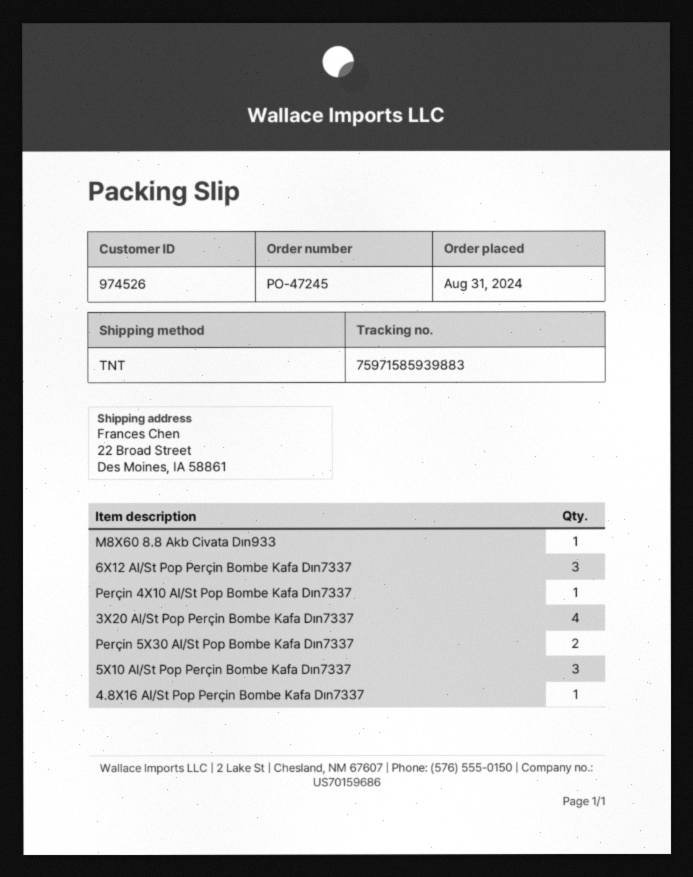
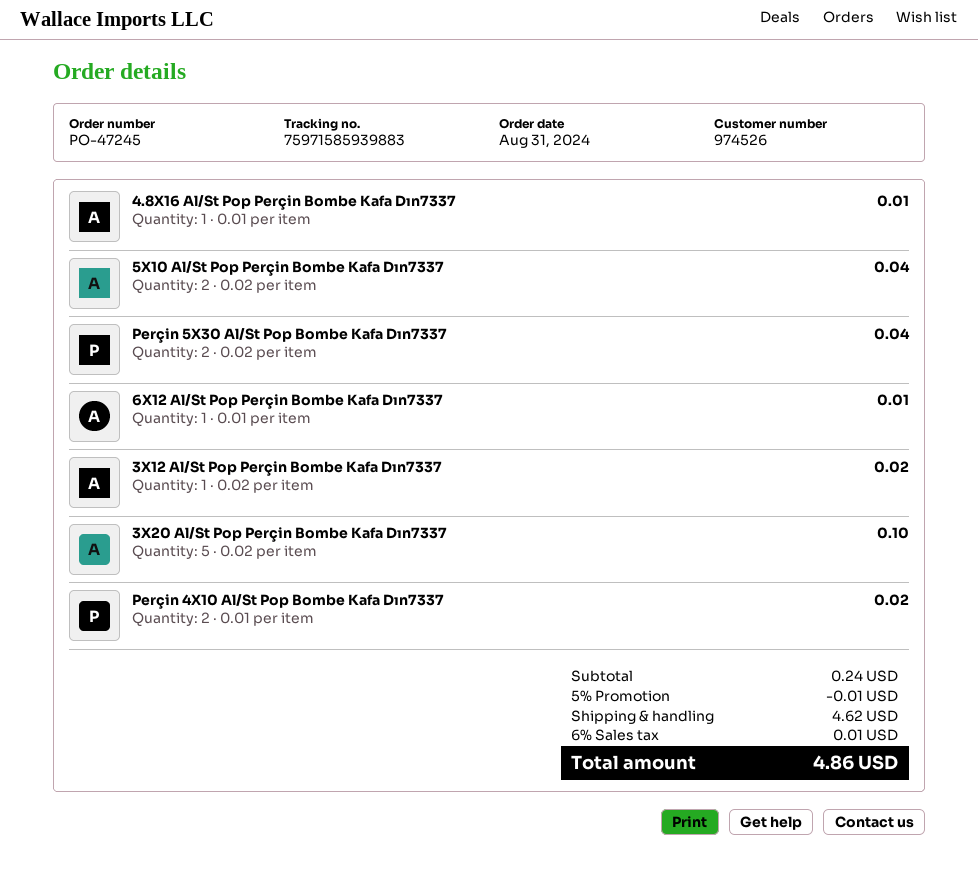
M8X60 8.8 Akb Civata Dın933: 1 -> none
6X12 Al/St Pop Perçin Bombe Kafa Dın7337: 3 -> 1
Perçin 4X10 Al/St Pop Bombe Kafa Dın7337: 1 -> 2
3X20 Al/St Pop Perçin Bombe Kafa Dın7337: 4 -> 5
5X10 Al/St Pop Perçin Bombe Kafa Dın7337: 3 -> 2
3X12 Al/St Pop Perçin Bombe Kafa Dın7337: none -> 1

